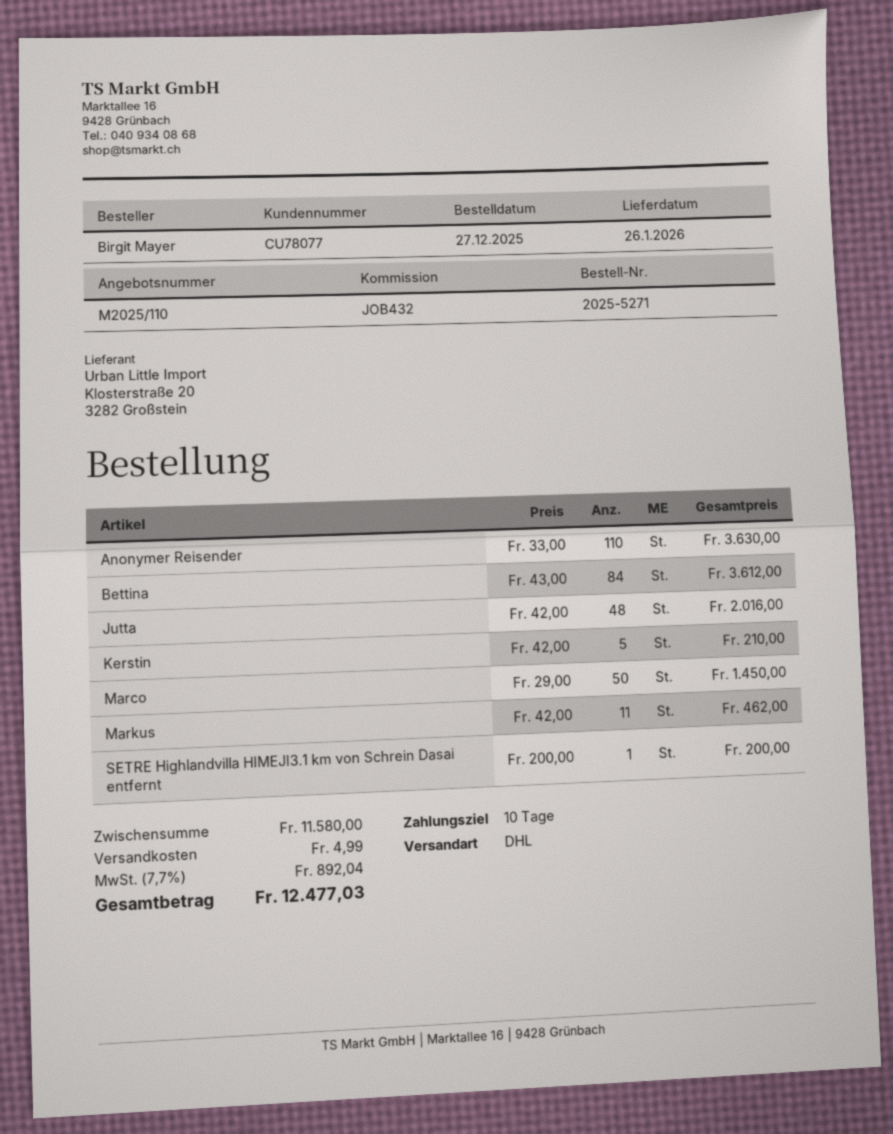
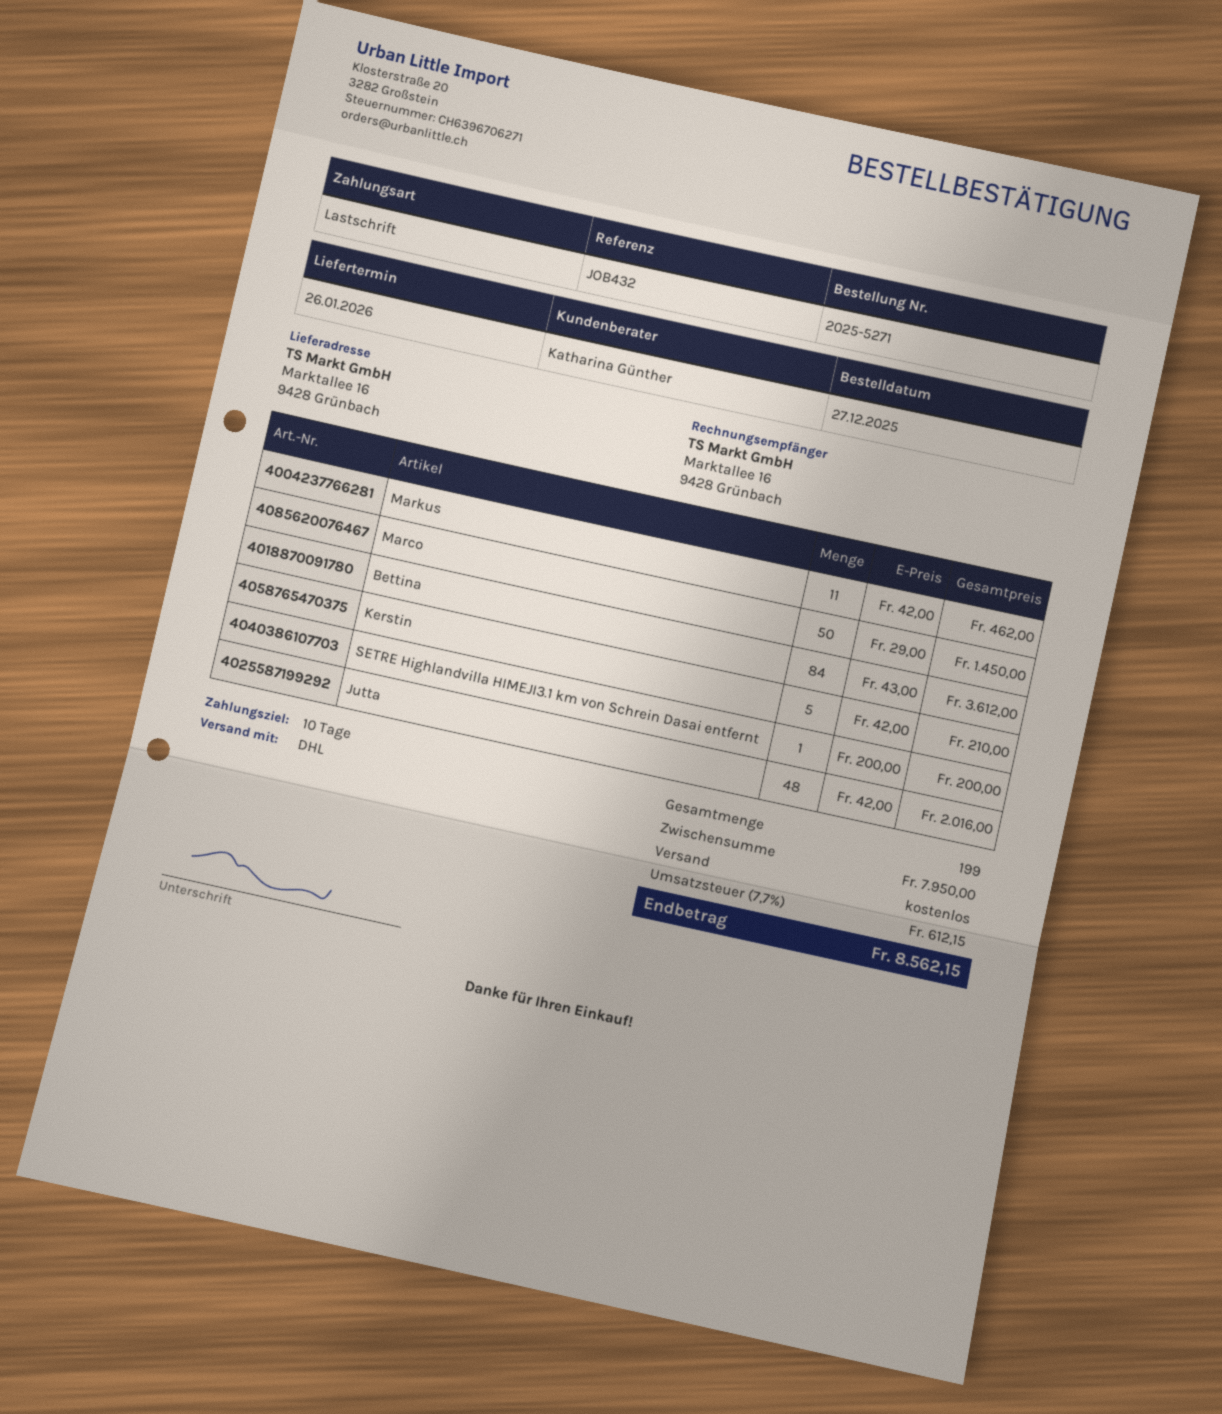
Anonymer Reisender: 110 x 33.00 = 3630.00 -> none
subtotal: 11580.00 -> 7950.00
shipping: 4.99 -> 0.00
tax: 7.7% = 892.04 -> 7.7% = 612.15
total: 12477.03 -> 8562.15

